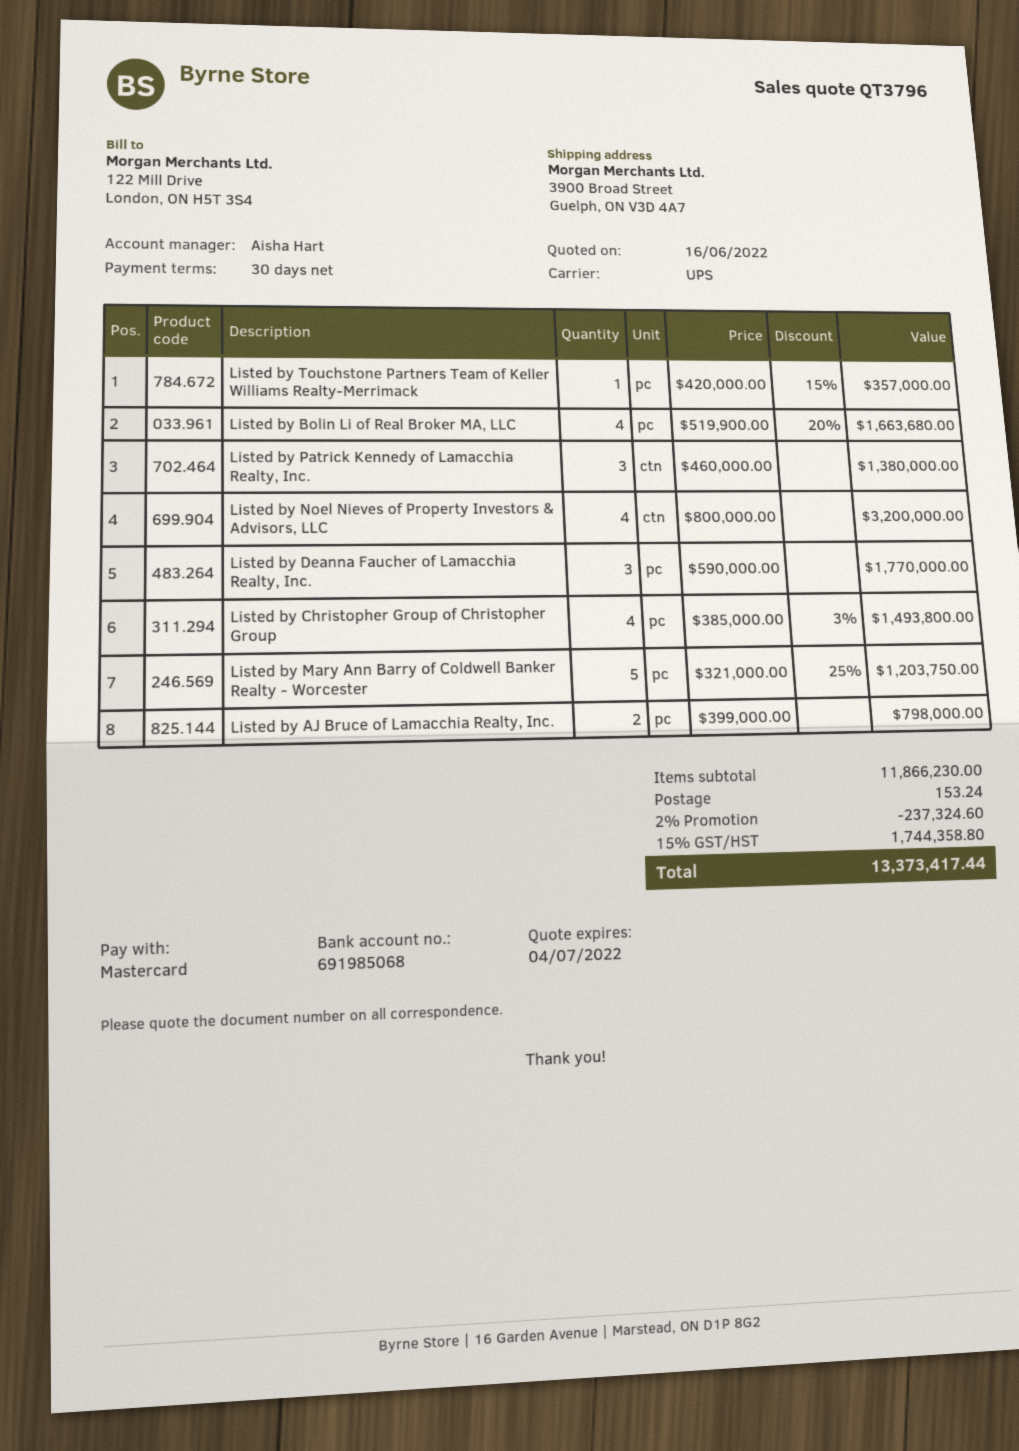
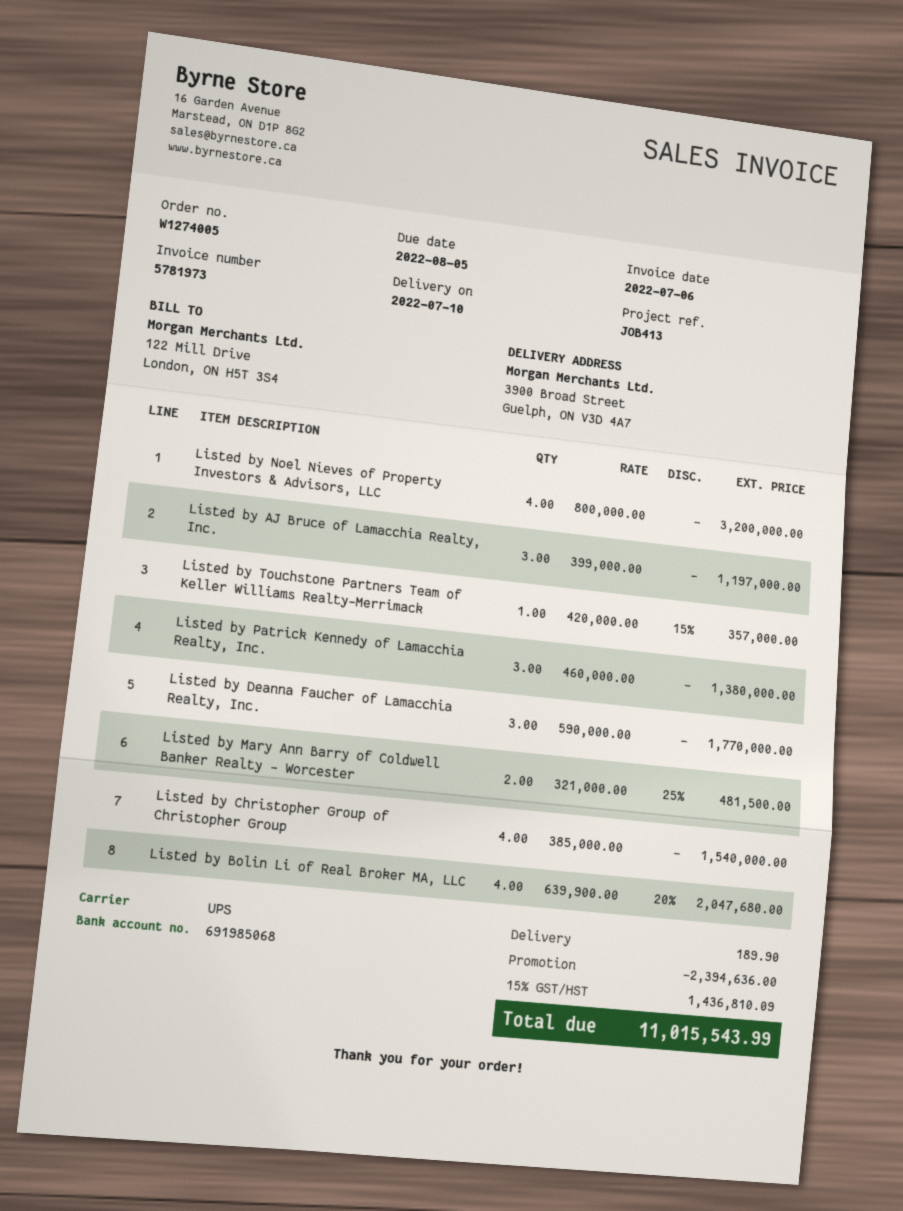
Listed by Bolin Li of Real Broker MA, LLC: 4 x 519900.00 - 20% = 1663680.00 -> 4 x 639900.00 - 20% = 2047680.00
Listed by Christopher Group of Christopher Group: 4 x 385000.00 - 3% = 1493800.00 -> 4 x 385000.00 = 1540000.00
Listed by Mary Ann Barry of Coldwell Banker Realty - Worcester: 5 x 321000.00 - 25% = 1203750.00 -> 2 x 321000.00 - 25% = 481500.00
Listed by AJ Bruce of Lamacchia Realty, Inc.: 2 x 399000.00 = 798000.00 -> 3 x 399000.00 = 1197000.00
discount: 237324.60 -> 2394636.00
shipping: 153.24 -> 189.90
tax: 15% = 1744358.80 -> 15% = 1436810.09
total: 13373417.44 -> 11015543.99

